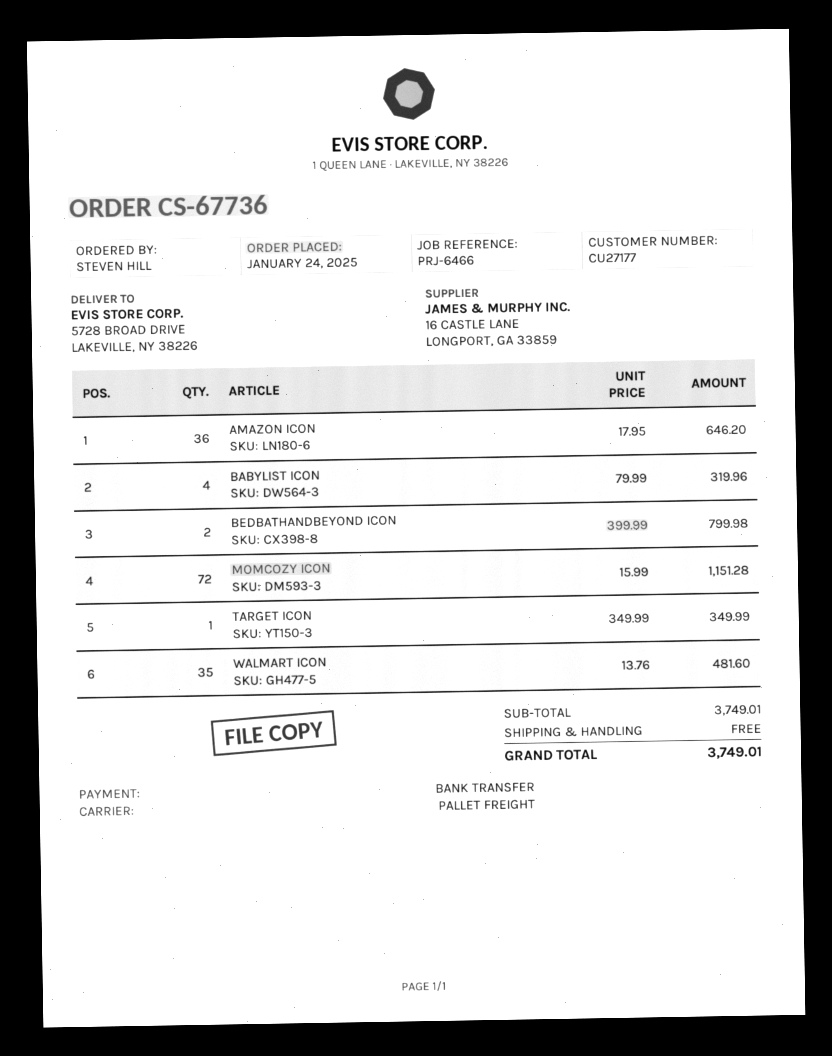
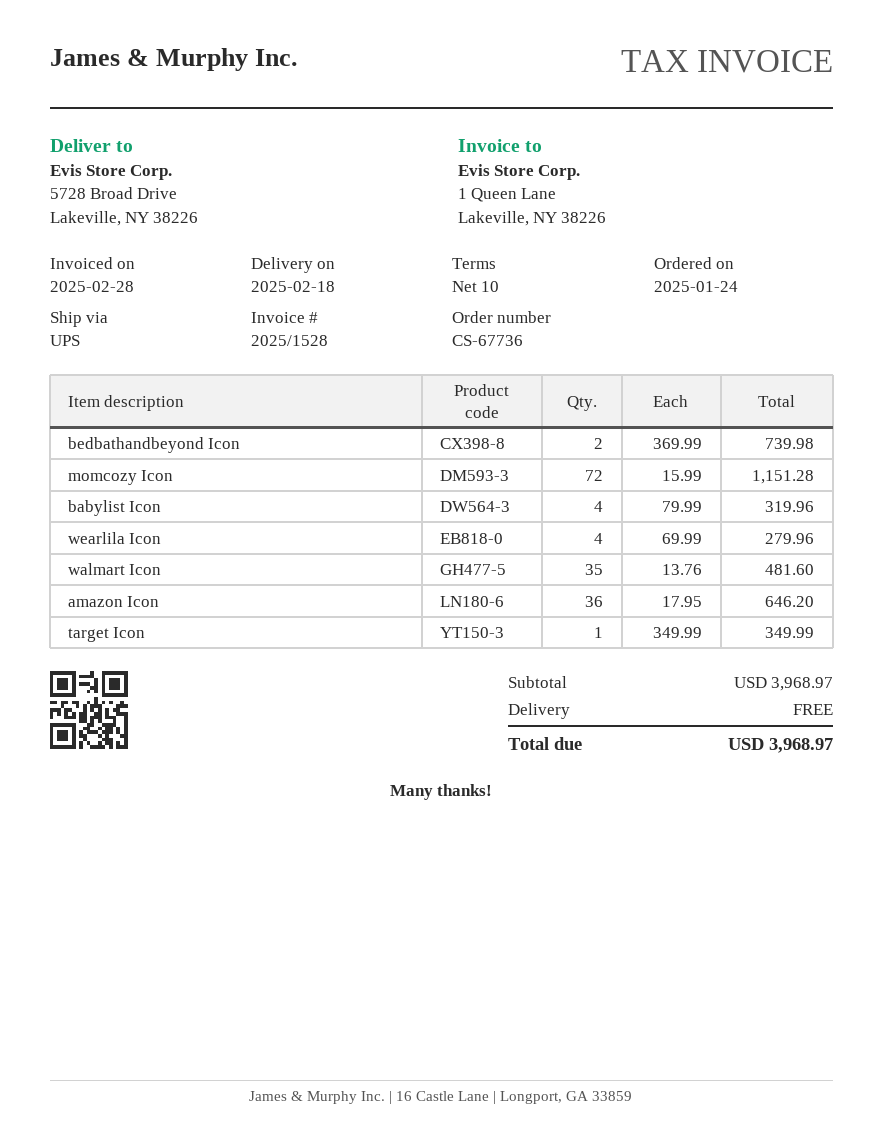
shipping method: pallet freight -> UPS
BEDBATHANDBEYOND ICON: 2 x 399.99 = 799.98 -> 2 x 369.99 = 739.98
wearlila Icon: none -> 4 x 69.99 = 279.96
subtotal: 3749.01 -> 3968.97
total: 3749.01 -> 3968.97

